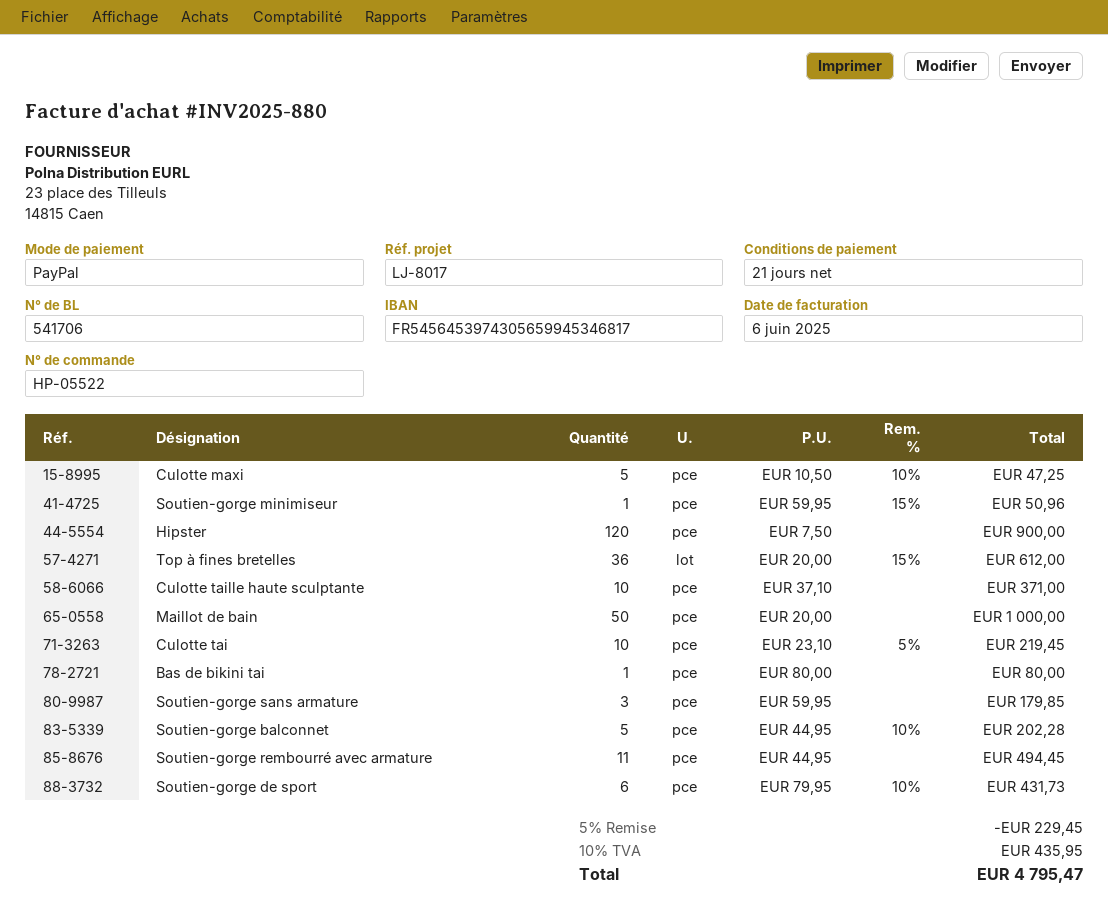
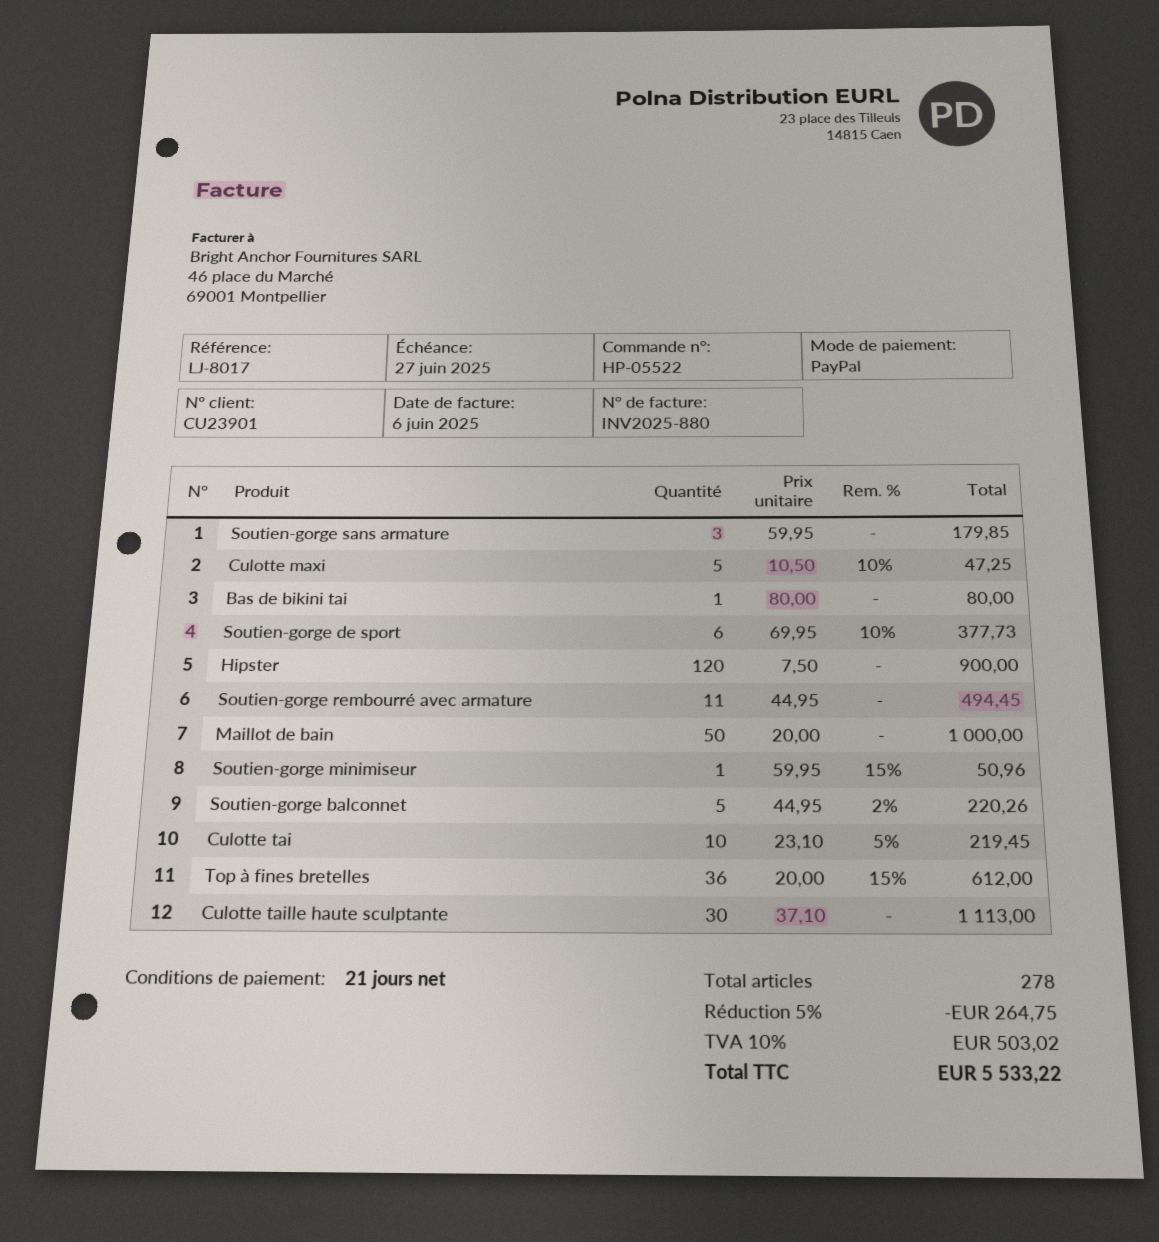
Culotte taille haute sculptante: 10 x 37.10 = 371.00 -> 30 x 37.10 = 1113.00
Soutien-gorge balconnet: 5 x 44.95 - 10% = 202.28 -> 5 x 44.95 - 2% = 220.26
Soutien-gorge de sport: 6 x 79.95 - 10% = 431.73 -> 6 x 69.95 - 10% = 377.73
discount: 5% = 229.45 -> 5% = 264.75
tax: 10% = 435.95 -> 10% = 503.02
total: 4795.47 -> 5533.22

